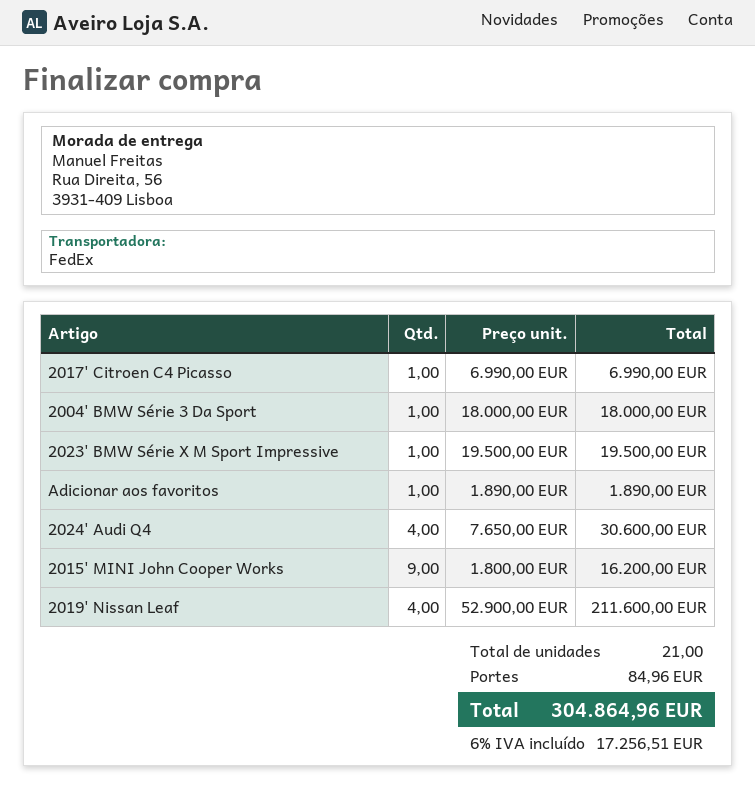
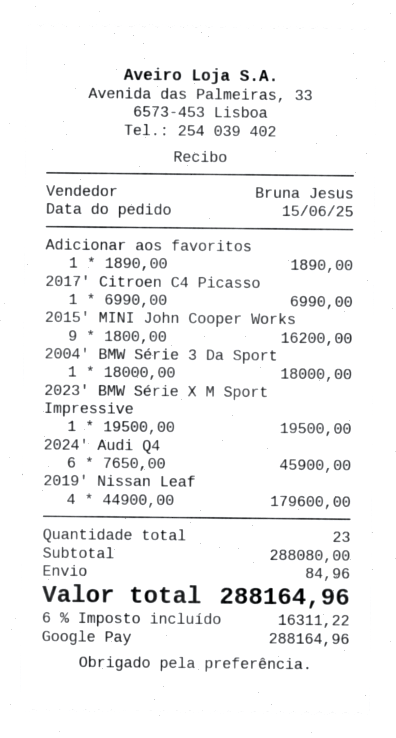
2024' Audi Q4: 4 x 7650.00 = 30600.00 -> 6 x 7650.00 = 45900.00
2019' Nissan Leaf: 4 x 52900.00 = 211600.00 -> 4 x 44900.00 = 179600.00
total quantity: 21 -> 23
tax: 6% = 17256.51 -> 6% = 16311.22
total: 304864.96 -> 288164.96

